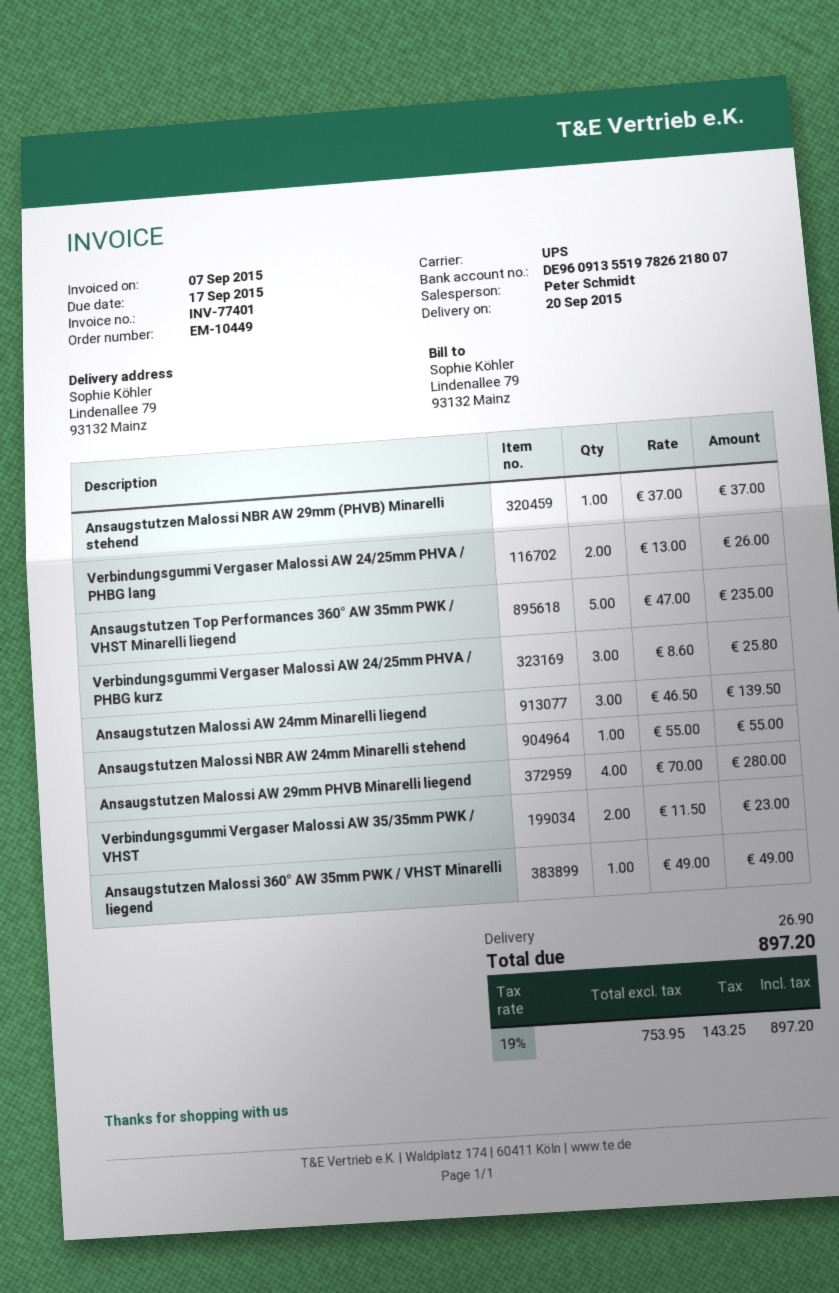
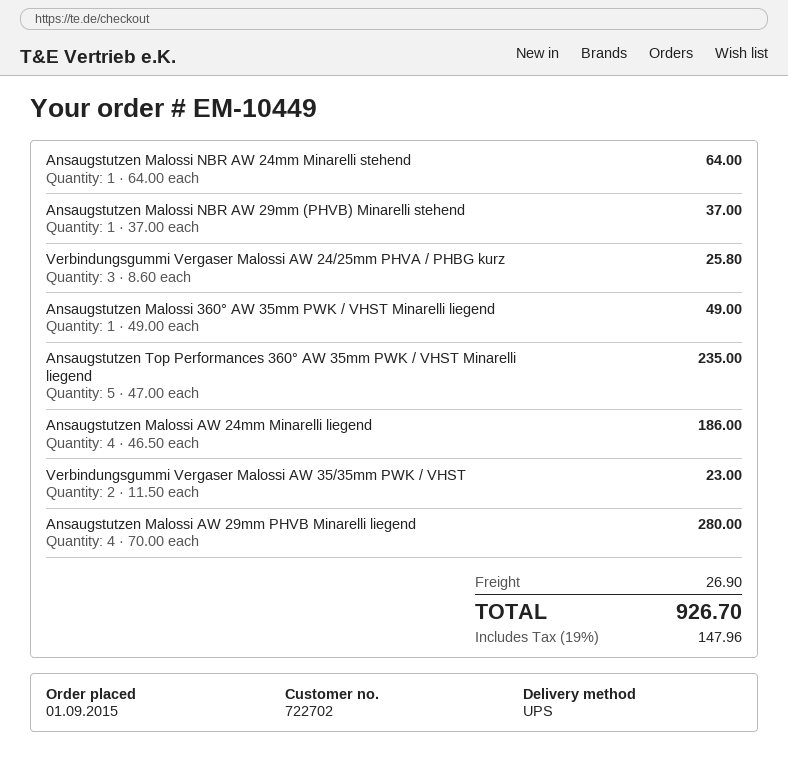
Verbindungsgummi Vergaser Malossi AW 24/25mm PHVA / PHBG lang: 2 x 13.00 = 26.00 -> none
Ansaugstutzen Malossi AW 24mm Minarelli liegend: 3 x 46.50 = 139.50 -> 4 x 46.50 = 186.00
Ansaugstutzen Malossi NBR AW 24mm Minarelli stehend: 1 x 55.00 = 55.00 -> 1 x 64.00 = 64.00
tax: 19% = 143.25 -> 19% = 147.96
total: 897.20 -> 926.70

